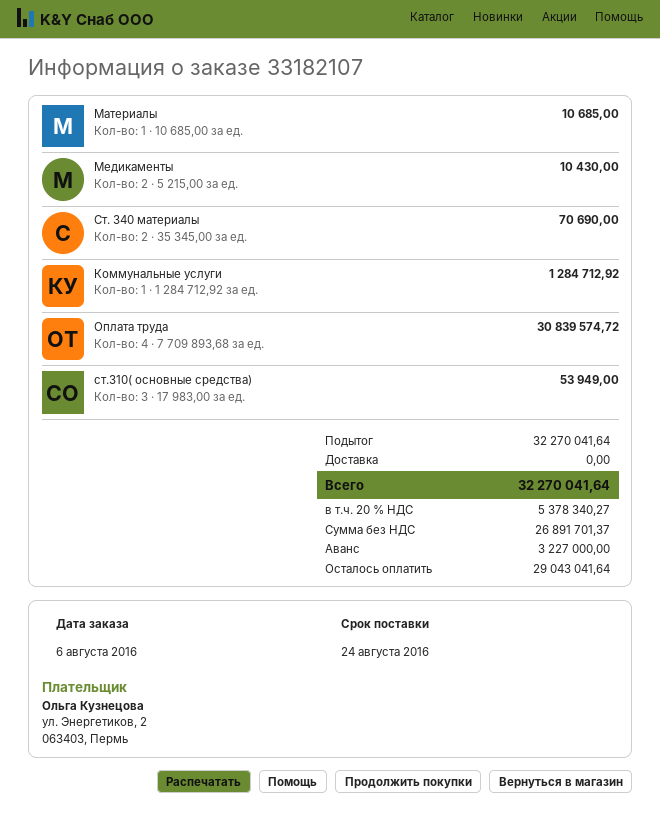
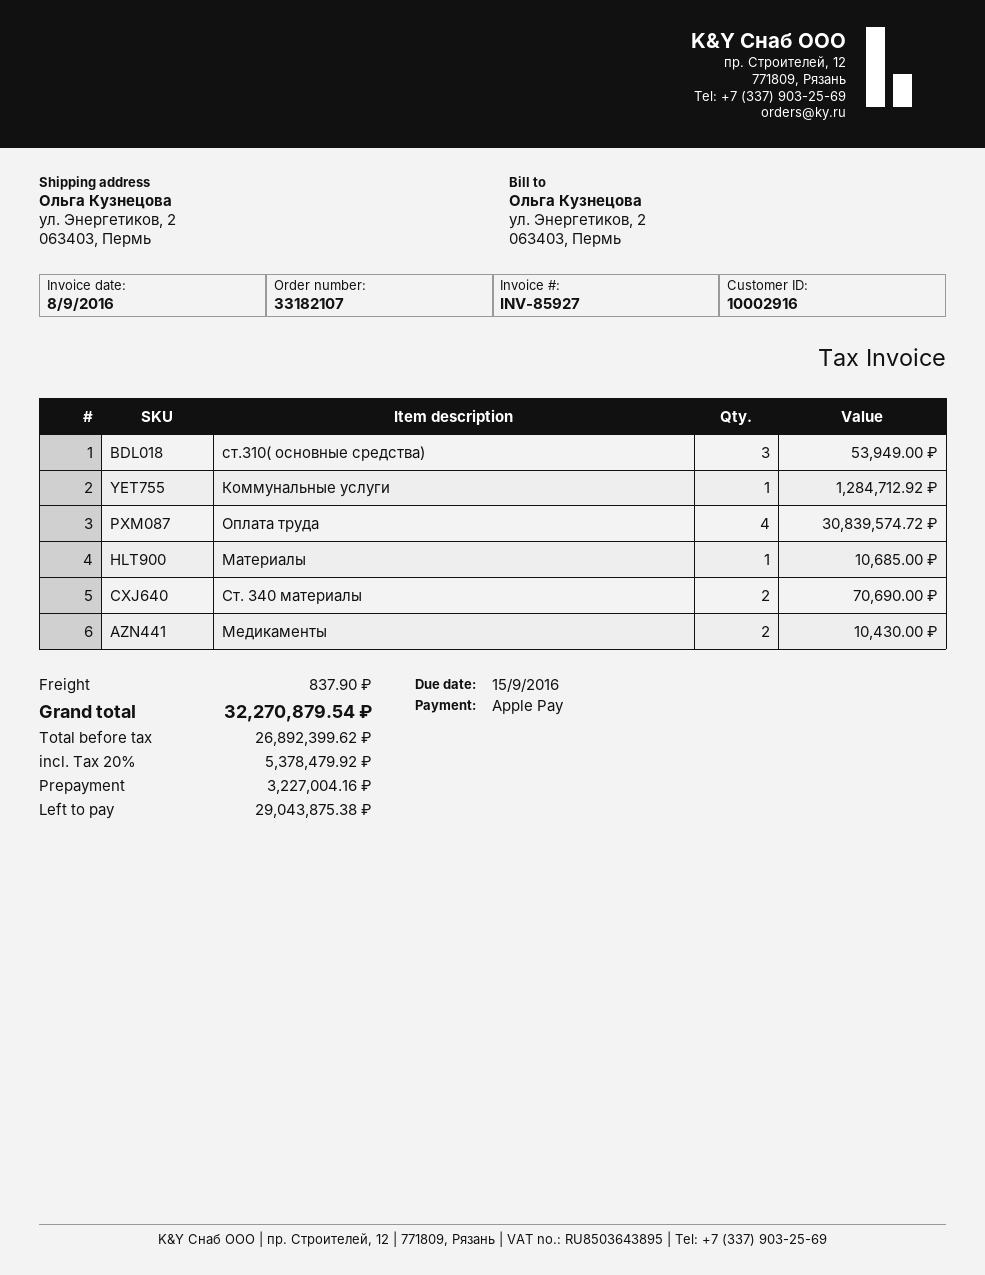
shipping: 0.00 -> 837.90
net: 26891701.37 -> 26892399.62
tax: 20% = 5378340.27 -> 20% = 5378479.92
total: 32270041.64 -> 32270879.54
deposit: 3227000.00 -> 3227004.16
balance: 29043041.64 -> 29043875.38

